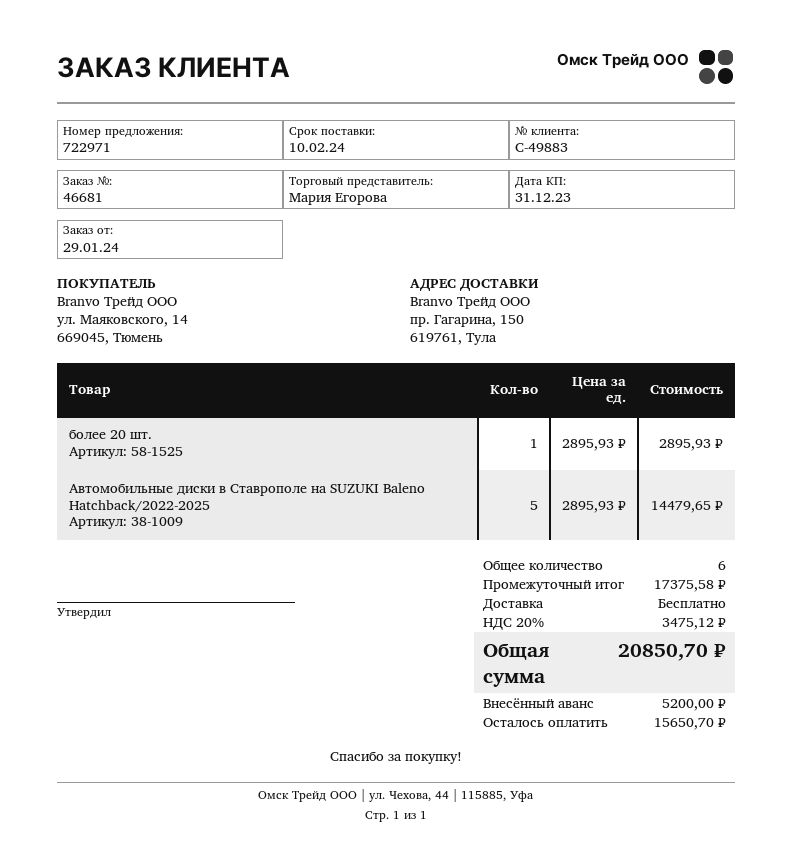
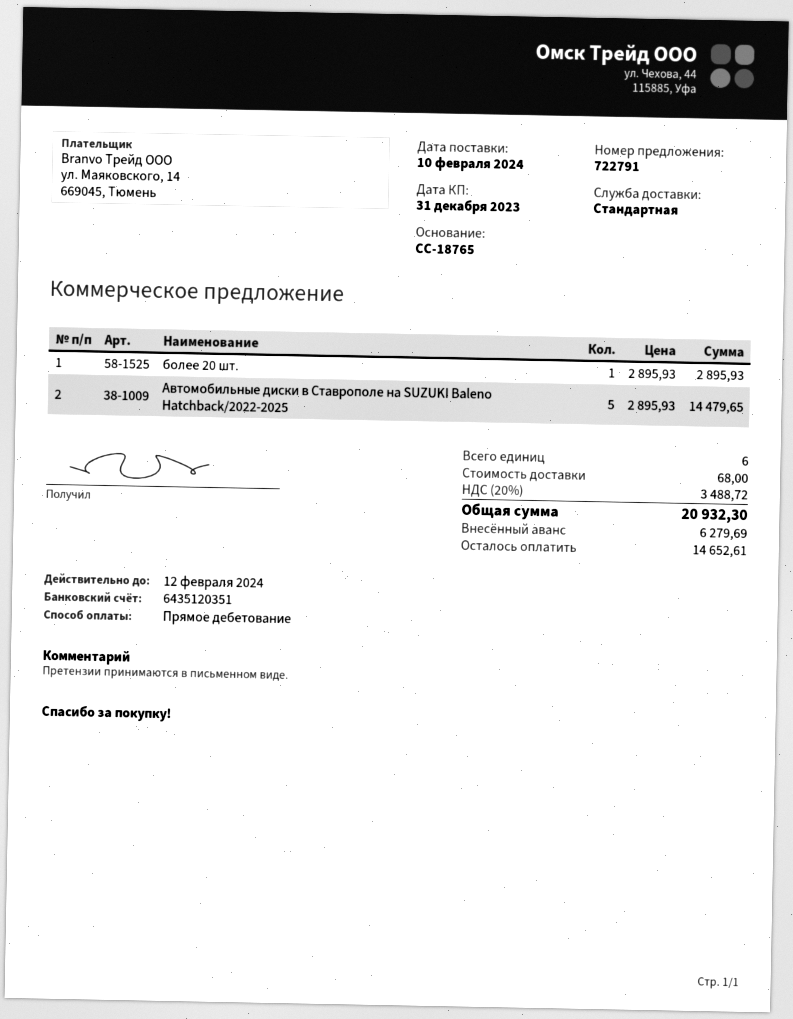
quote number: 722971 -> 722791
shipping: 0.00 -> 68.00
tax: 20% = 3475.12 -> 20% = 3488.72
total: 20850.70 -> 20932.30
deposit: 5200.00 -> 6279.69
balance: 15650.70 -> 14652.61

